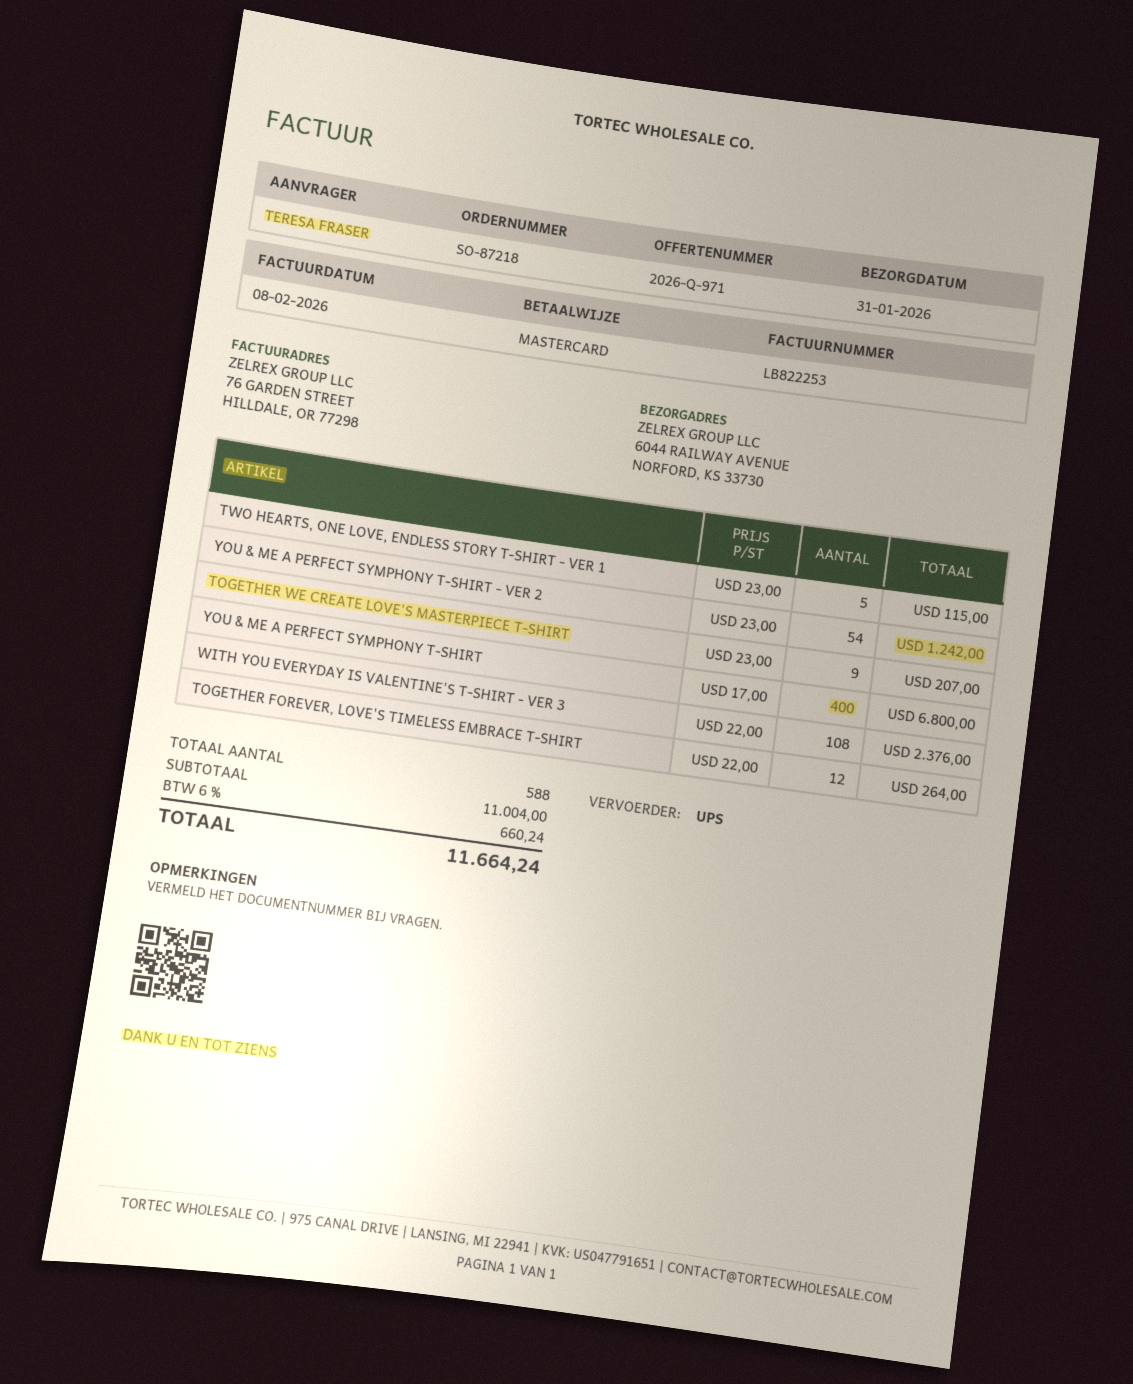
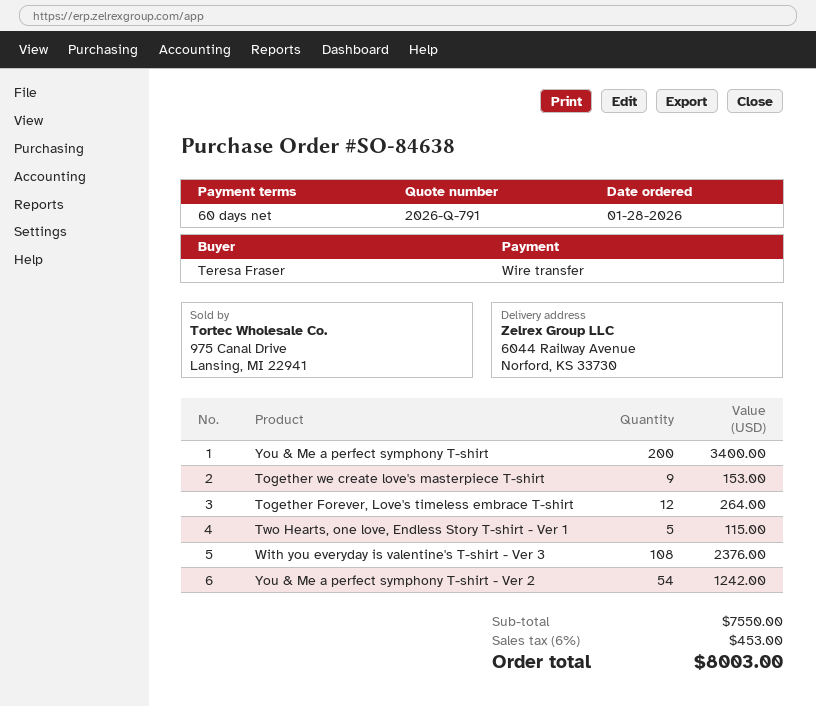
quote number: 2026-Q-971 -> 2026-Q-791
order number: SO-87218 -> SO-84638
payment method: Mastercard -> bank transfer
TOGETHER WE CREATE LOVE'S MASTERPIECE T-SHIRT: 9 for 207.00 -> 9 for 153.00
YOU & ME A PERFECT SYMPHONY T-SHIRT: 400 for 6800.00 -> 200 for 3400.00
subtotal: 11004.00 -> 7550.00
tax: 6% = 660.24 -> 6% = 453.00
total: 11664.24 -> 8003.00

